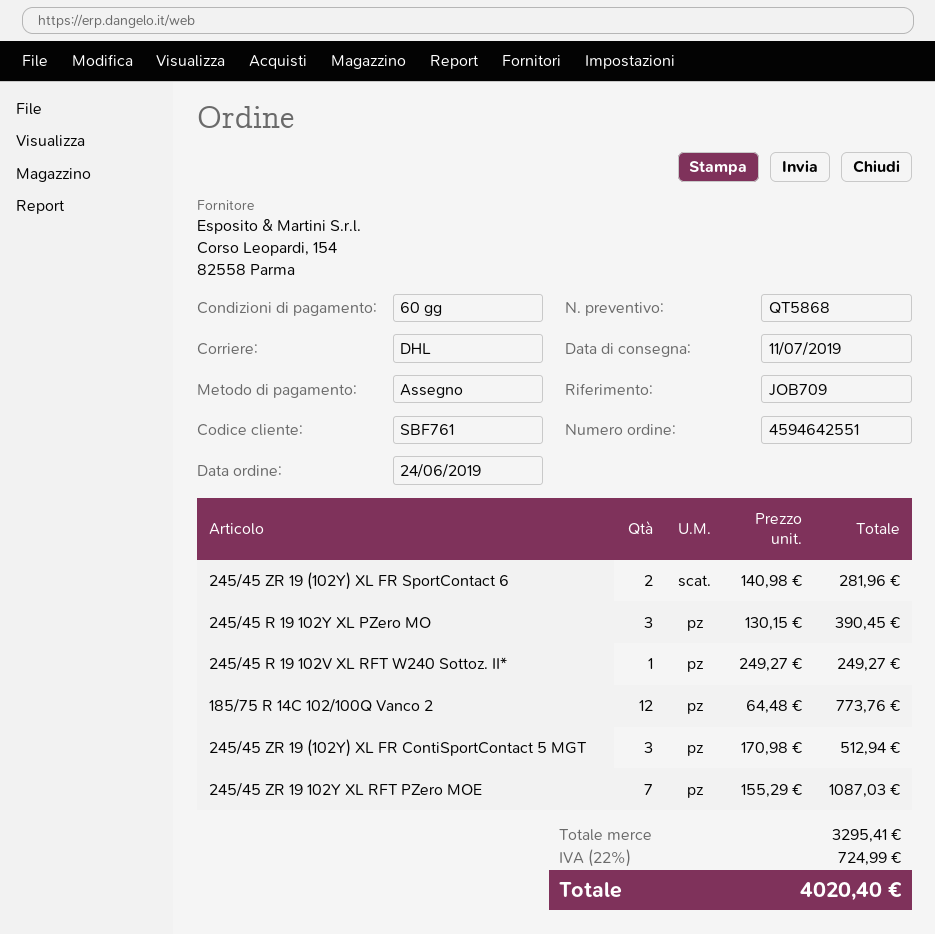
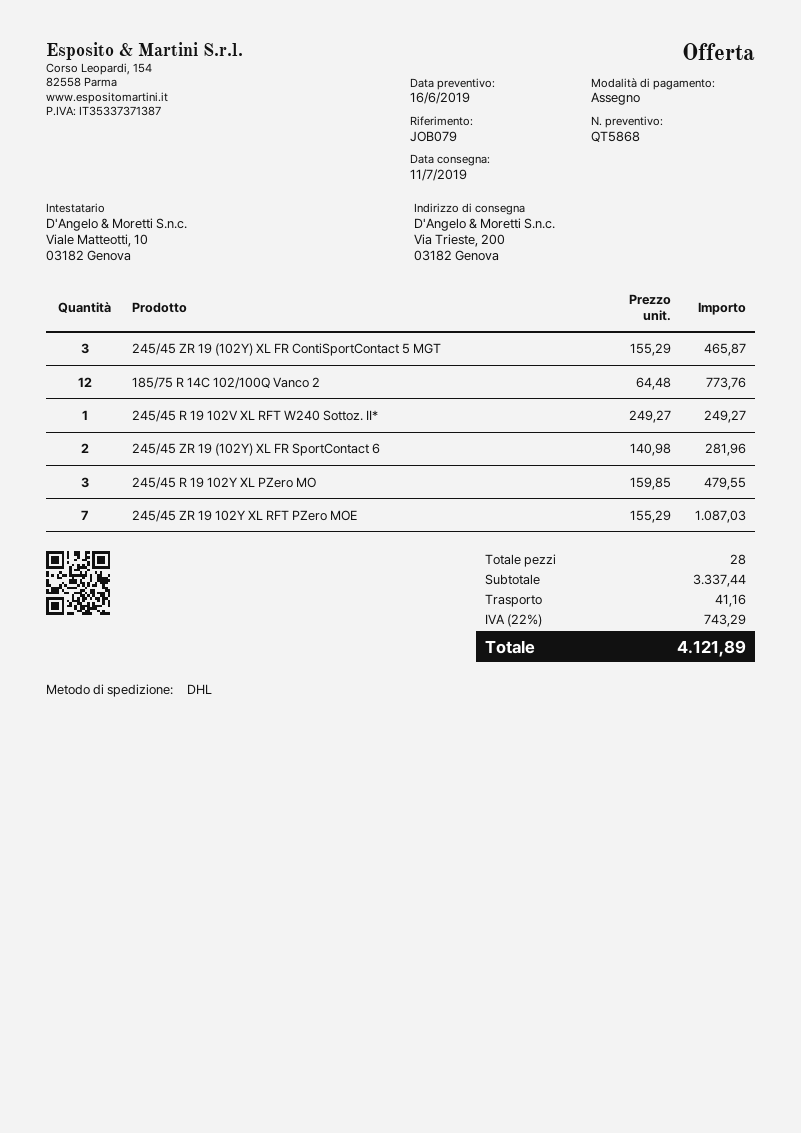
reference: JOB709 -> JOB079
245/45 R 19 102Y XL PZero MO: 3 x 130.15 = 390.45 -> 3 x 159.85 = 479.55
245/45 ZR 19 (102Y) XL FR ContiSportContact 5 MGT: 3 x 170.98 = 512.94 -> 3 x 155.29 = 465.87
subtotal: 3295.41 -> 3337.44
shipping: none -> 41.16
tax: 22% = 724.99 -> 22% = 743.29
total: 4020.40 -> 4121.89

